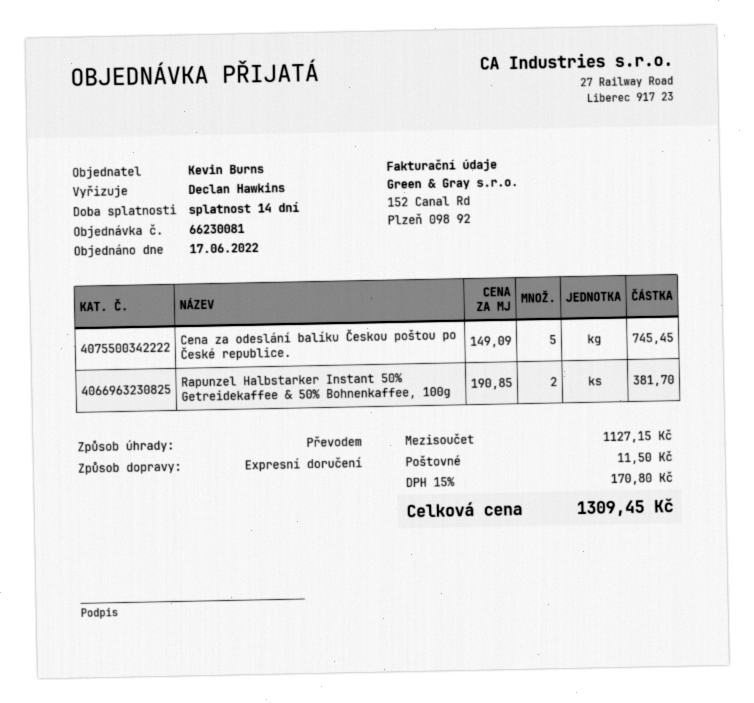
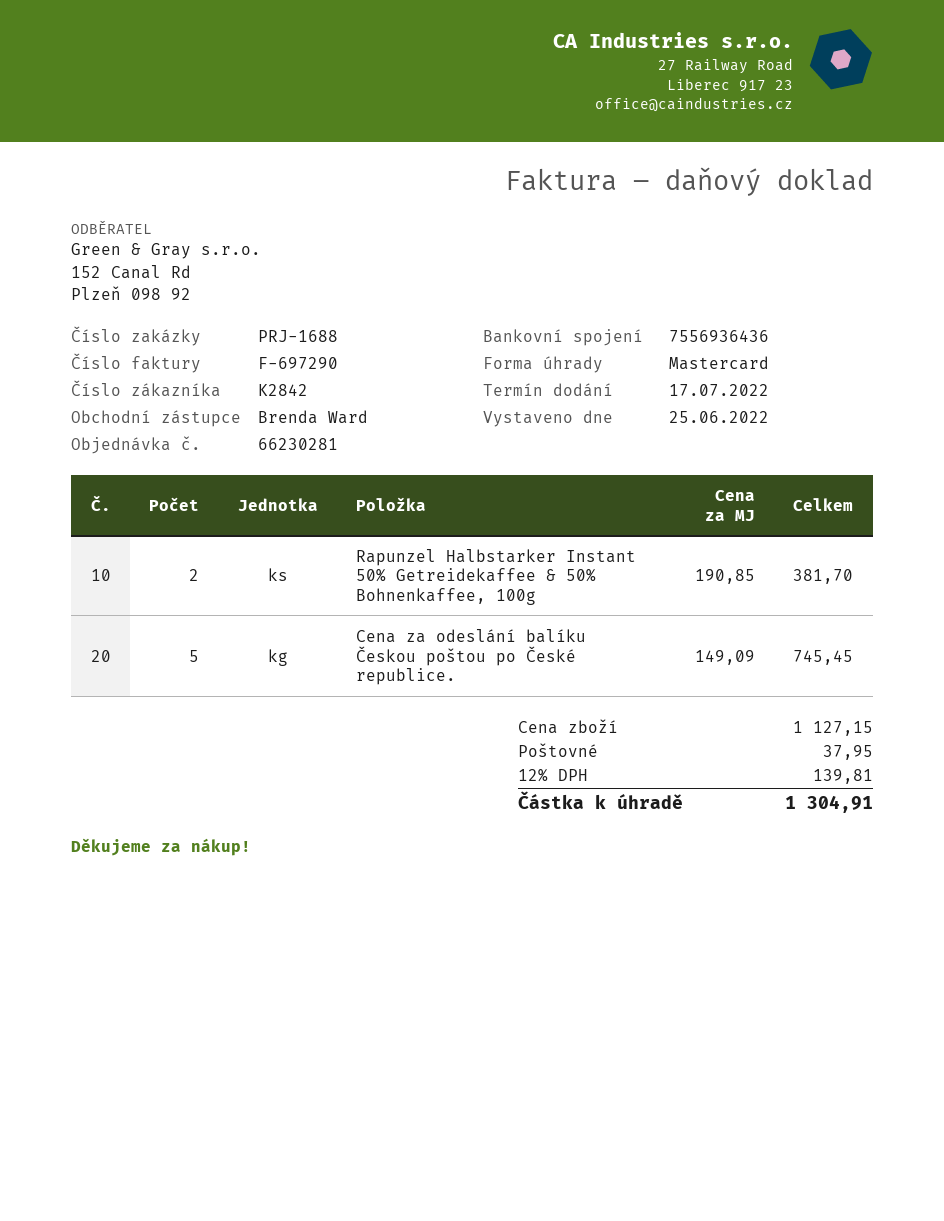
order number: 66230081 -> 66230281
sales rep: Declan Hawkins -> Brenda Ward
payment method: bank transfer -> Mastercard
shipping: 11.50 -> 37.95
tax: 15% = 170.80 -> 12% = 139.81
total: 1309.45 -> 1304.91

